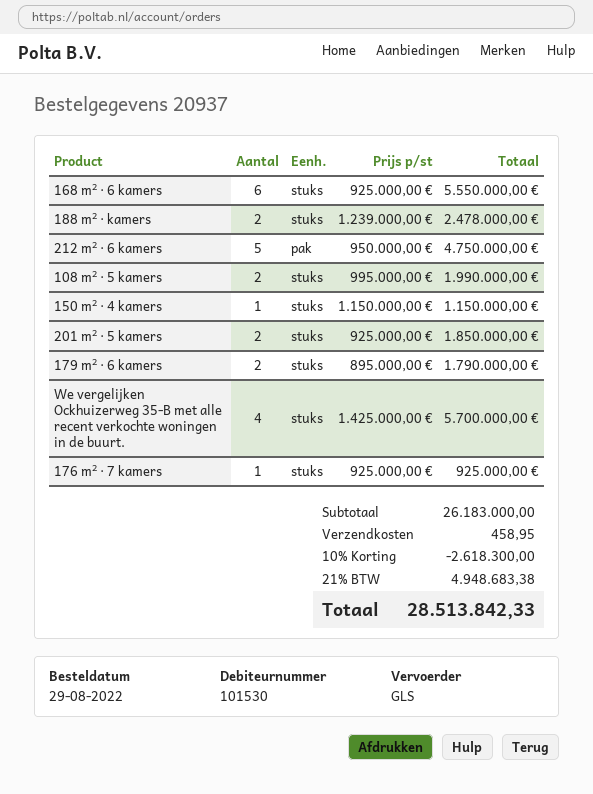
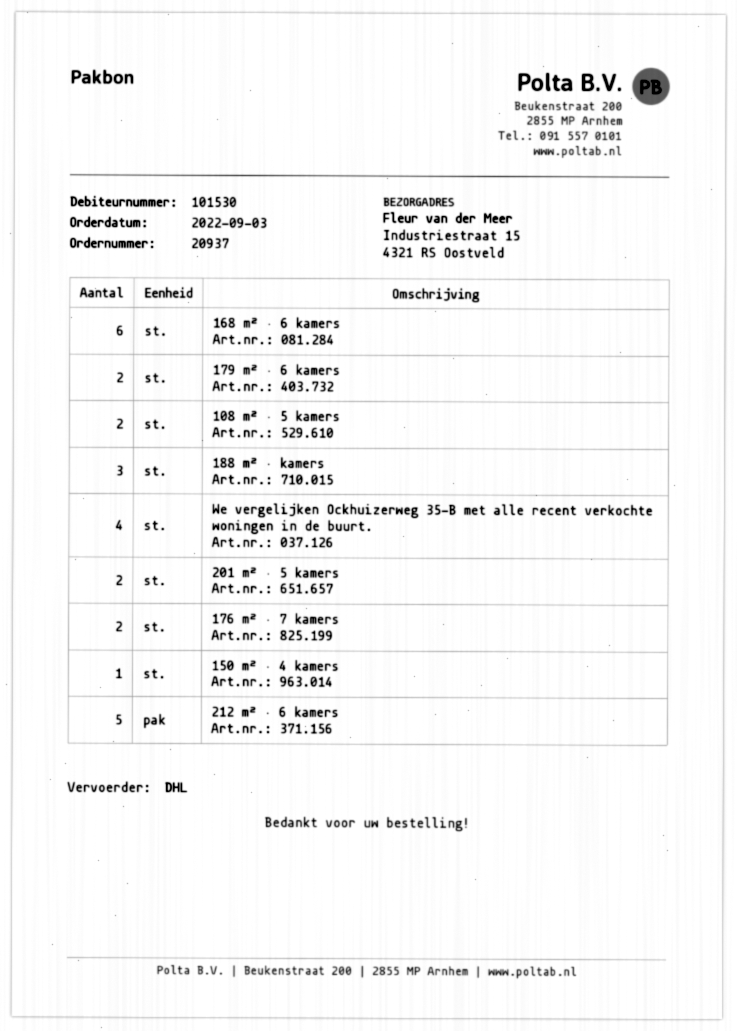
order date: 2022-08-29 -> 2022-09-03
shipping method: GLS -> DHL
188 m² · kamers: 2 -> 3
176 m² · 7 kamers: 1 -> 2

